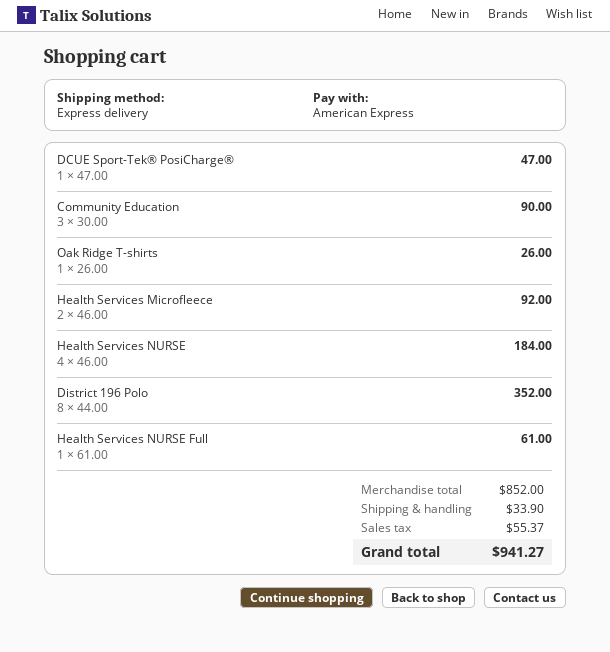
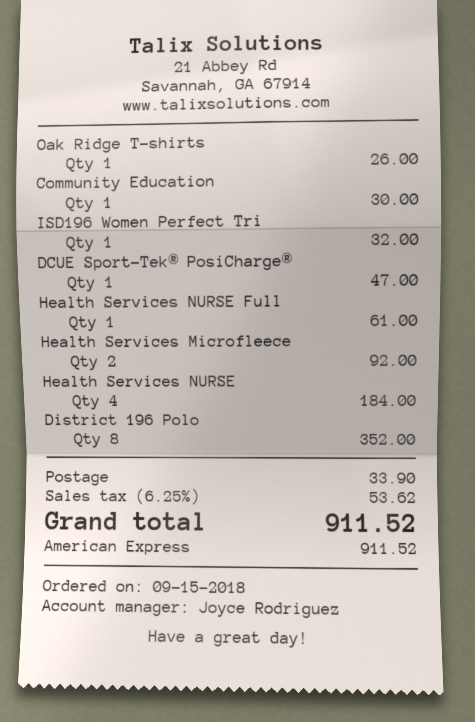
Community Education: 3 for 90.00 -> 1 for 30.00
ISD196 Women Perfect Tri: none -> 1 for 32.00
tax: 55.37 -> 53.62
total: 941.27 -> 911.52

